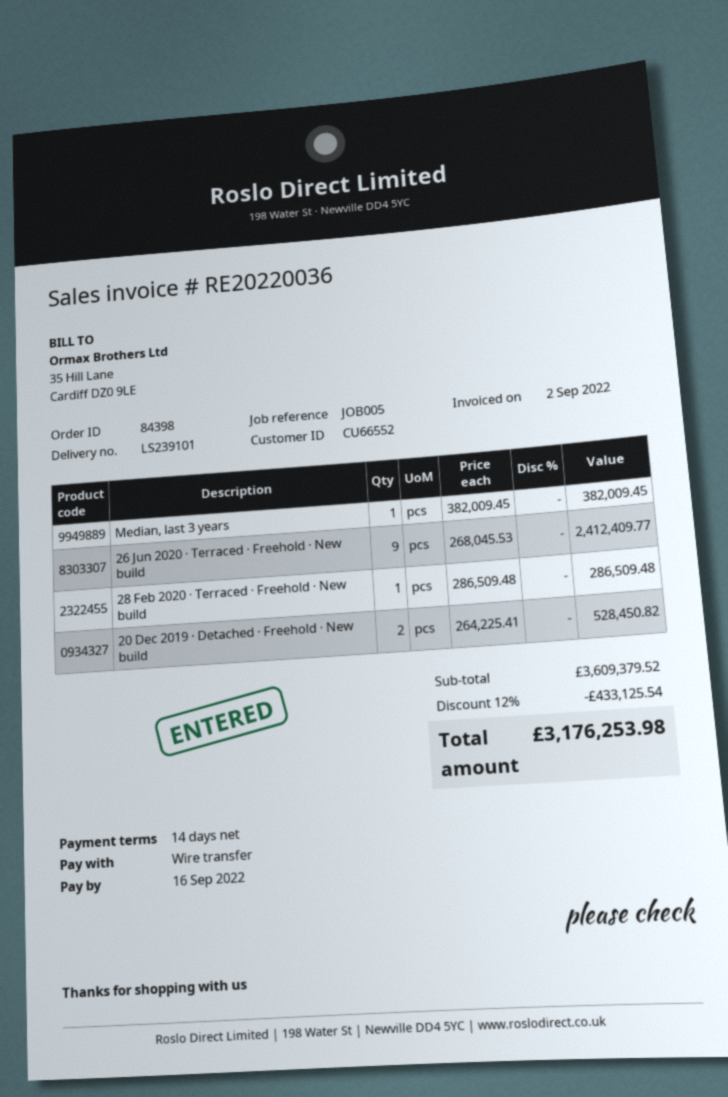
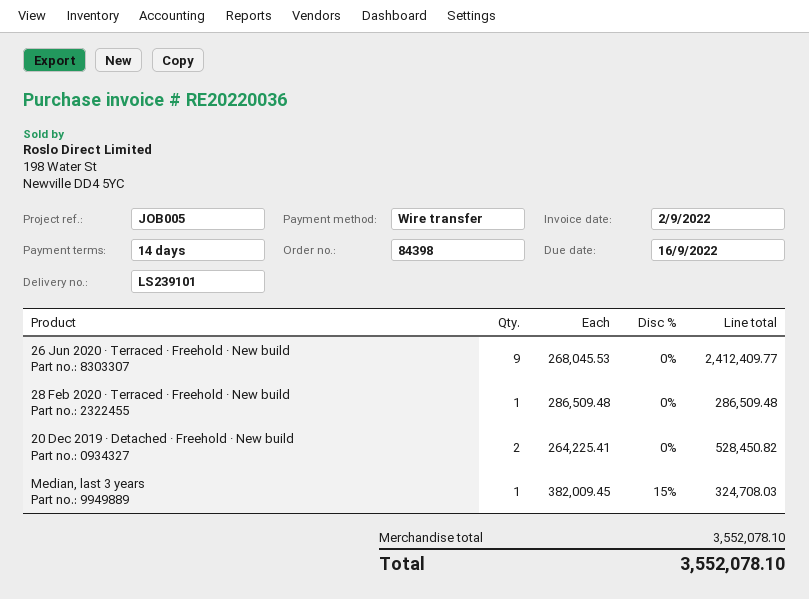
Median, last 3 years: 1 x 382009.45 = 382009.45 -> 1 x 382009.45 - 15% = 324708.03
subtotal: 3609379.52 -> 3552078.10
discount: 12% = 433125.54 -> none
total: 3176253.98 -> 3552078.10

